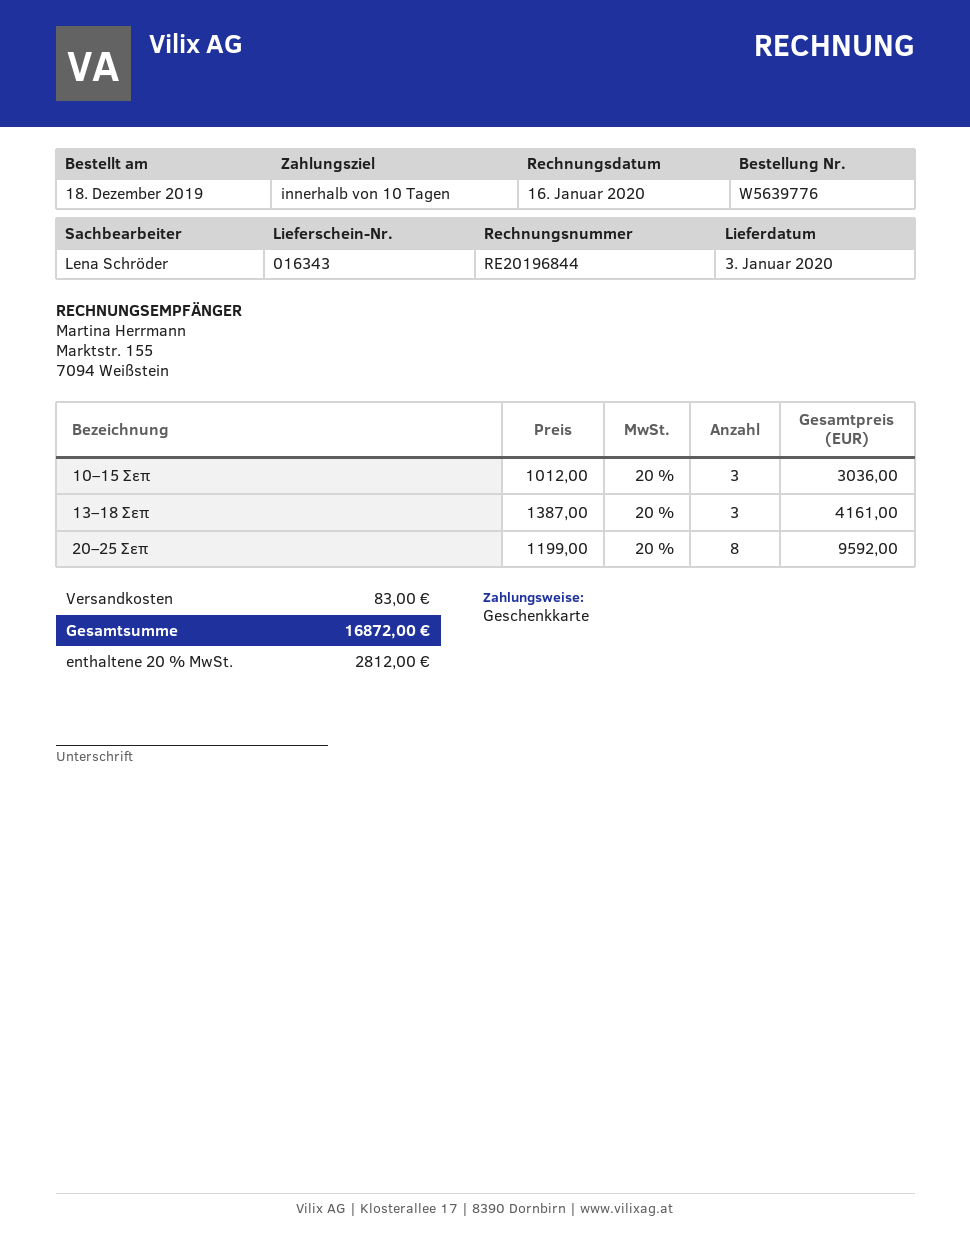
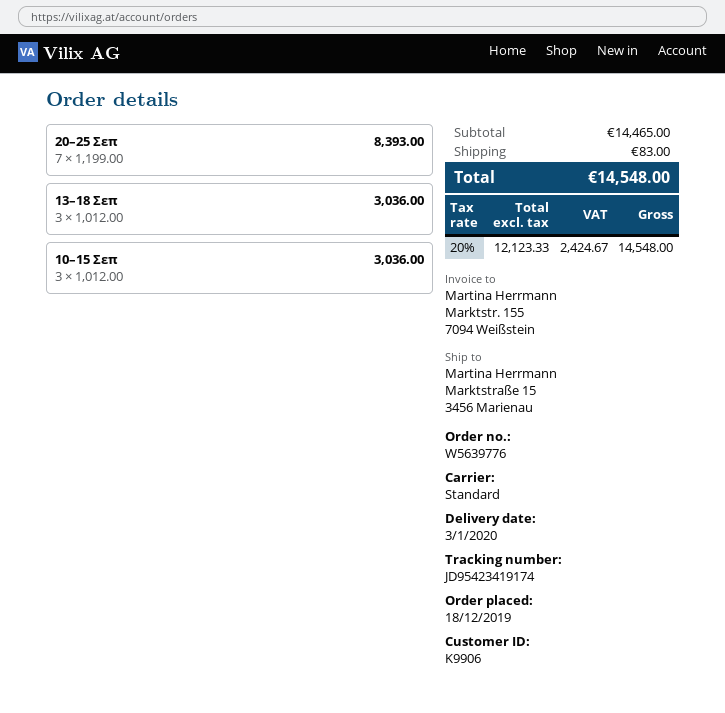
13–18 Σεπ: 3 x 1387.00 = 4161.00 -> 3 x 1012.00 = 3036.00
20–25 Σεπ: 8 x 1199.00 = 9592.00 -> 7 x 1199.00 = 8393.00
tax: 20% = 2812.00 -> 20% = 2424.67
total: 16872.00 -> 14548.00

